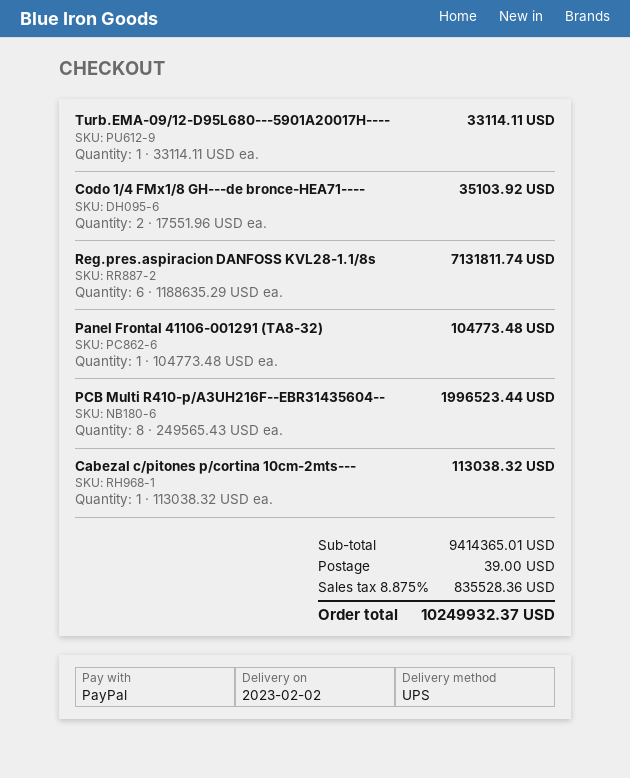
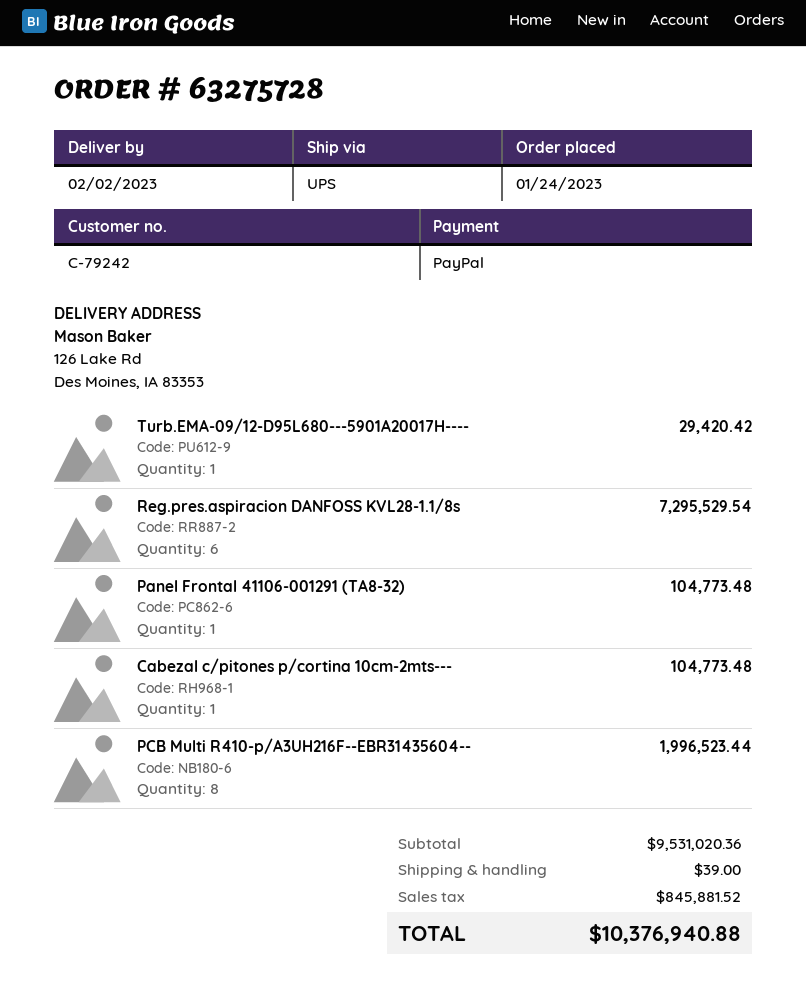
Turb.EMA-09/12-D95L680---5901A20017H----: 1 for 33114.11 -> 1 for 29420.42
Codo 1/4 FMx1/8 GH---de bronce-HEA71----: 2 for 35103.92 -> none
Reg.pres.aspiracion DANFOSS KVL28-1.1/8s: 6 for 7131811.74 -> 6 for 7295529.54
Cabezal c/pitones p/cortina 10cm-2mts---: 1 for 113038.32 -> 1 for 104773.48
subtotal: 9414365.01 -> 9531020.36
tax: 835528.36 -> 845881.52
total: 10249932.37 -> 10376940.88

